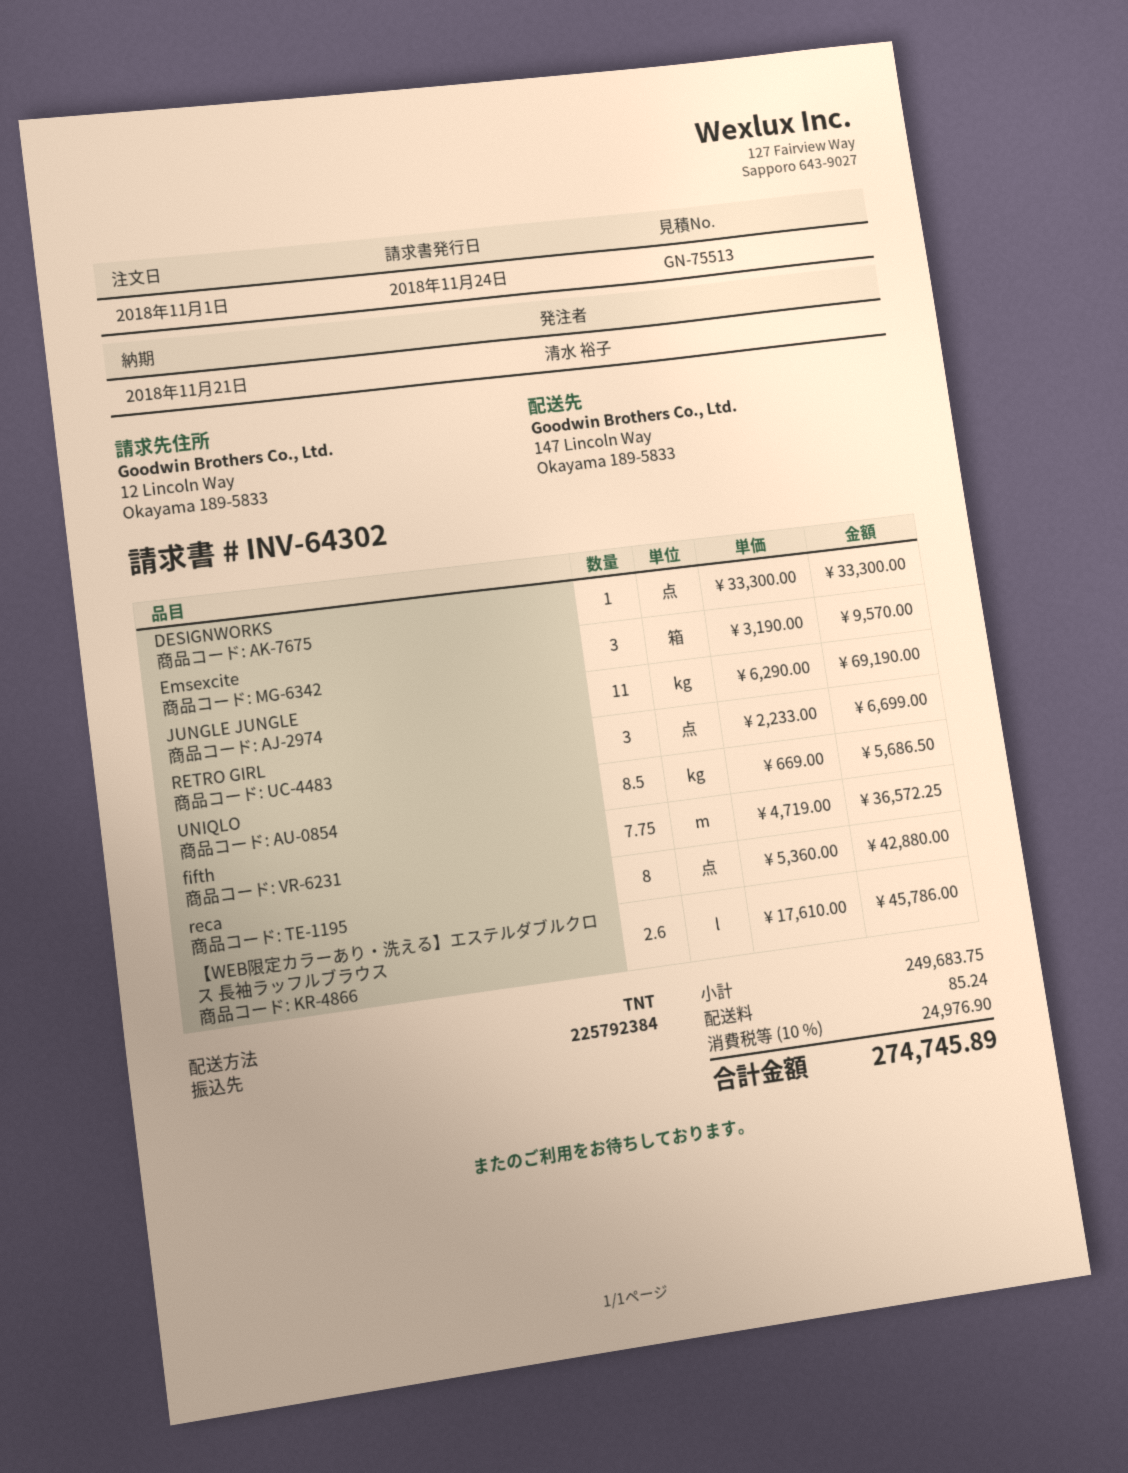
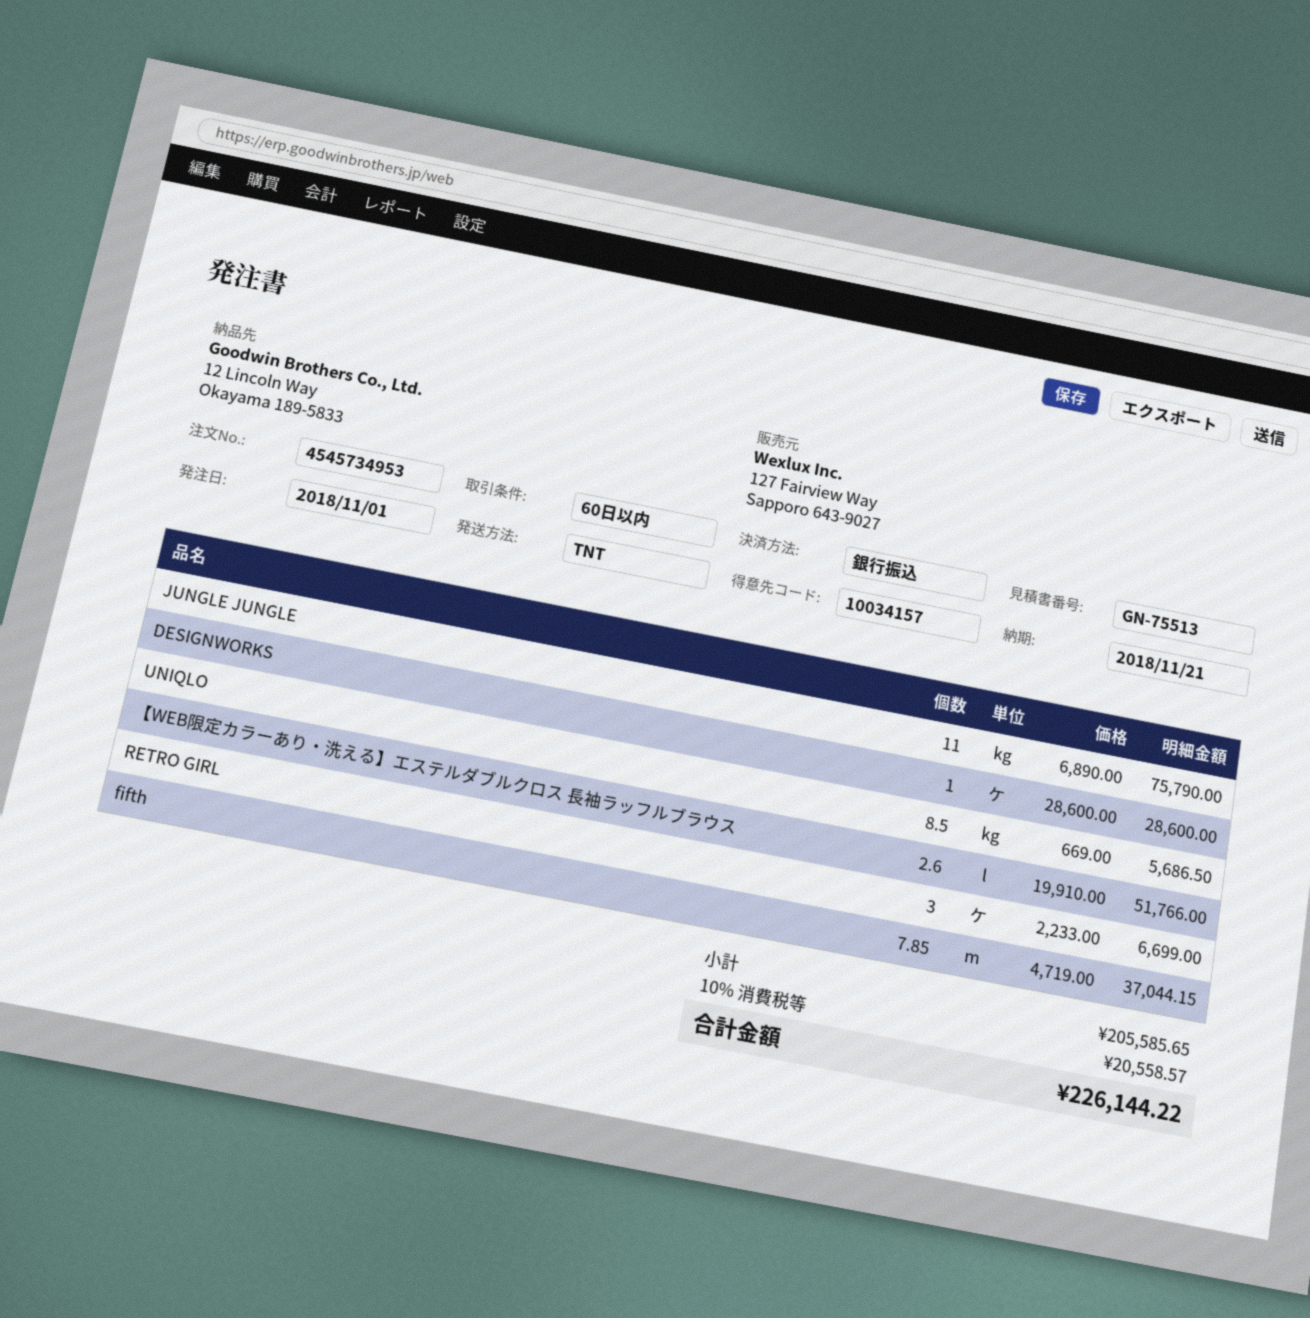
ship to: 147 Lincoln Way, Okayama 189-5833 -> 12 Lincoln Way, Okayama 189-5833
DESIGNWORKS: 1 x 33300.00 = 33300.00 -> 1 x 28600.00 = 28600.00
Emsexcite: 3 x 3190.00 = 9570.00 -> none
JUNGLE JUNGLE: 11 x 6290.00 = 69190.00 -> 11 x 6890.00 = 75790.00
fifth: 7.75 x 4719.00 = 36572.25 -> 7.85 x 4719.00 = 37044.15
reca: 8 x 5360.00 = 42880.00 -> none
【WEB限定カラーあり・洗える】エステルダブルクロス 長袖ラッフルブラウス: 2.6 x 17610.00 = 45786.00 -> 2.6 x 19910.00 = 51766.00
subtotal: 249683.75 -> 205585.65
shipping: 85.24 -> none
tax: 10% = 24976.90 -> 10% = 20558.57
total: 274745.89 -> 226144.22

